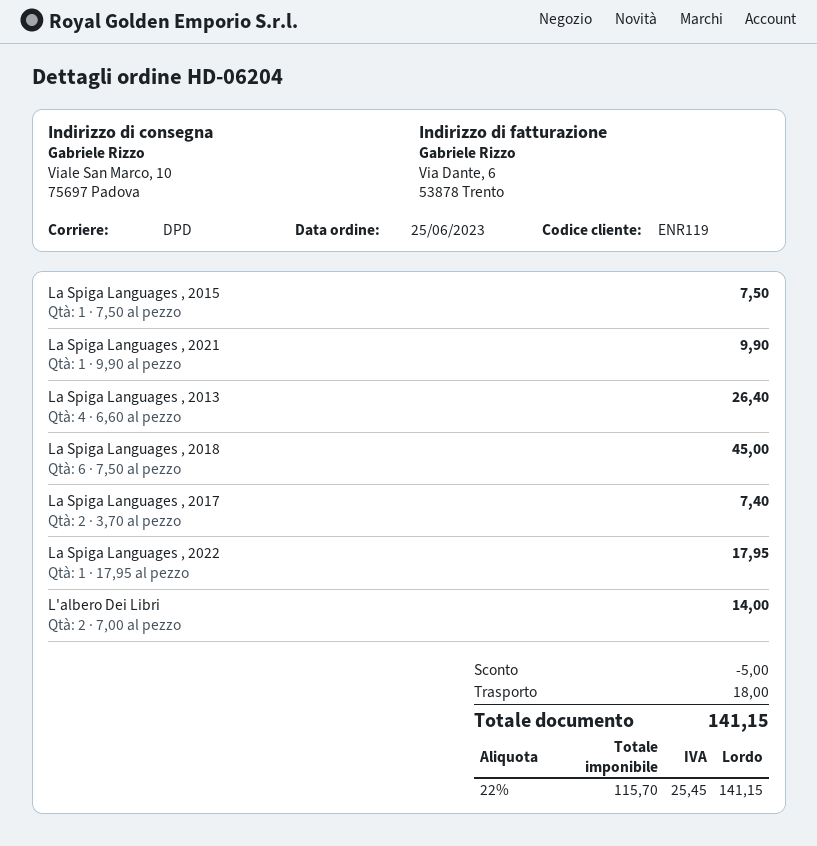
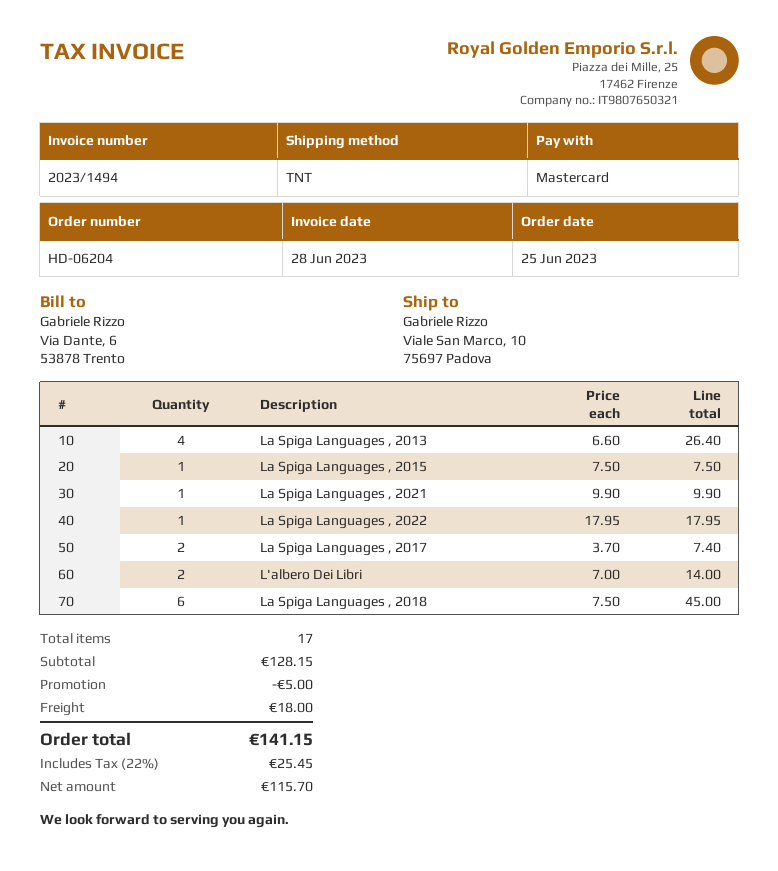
shipping method: DPD -> TNT

